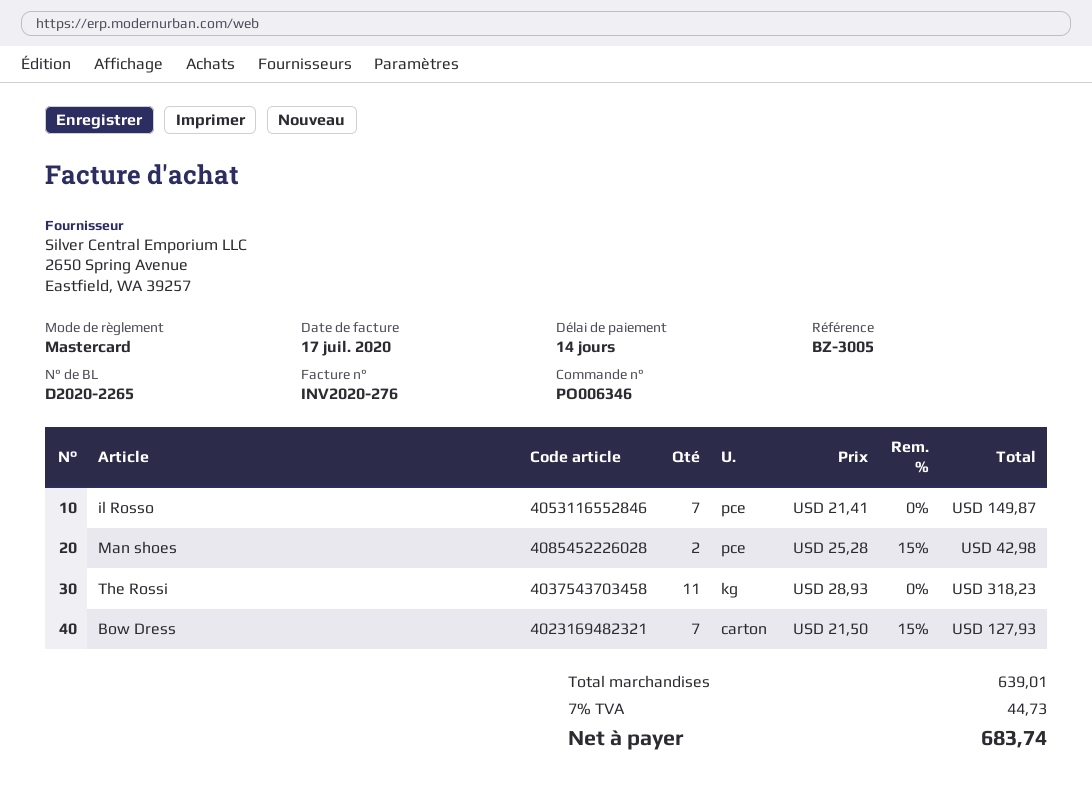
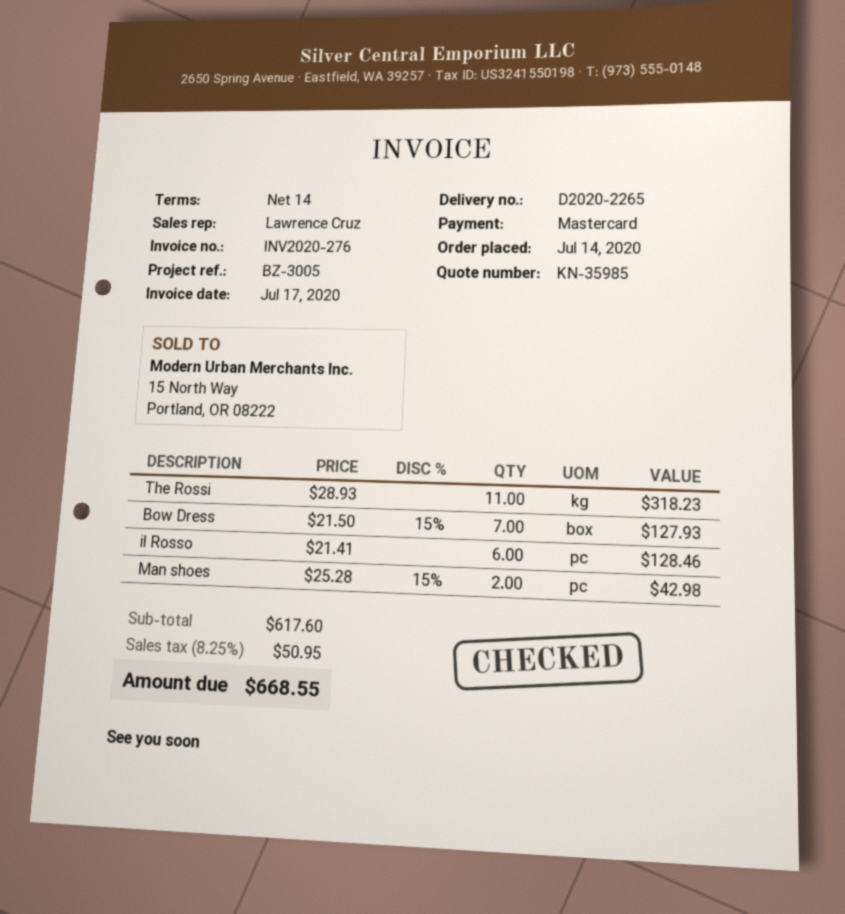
il Rosso: 7 x 21.41 = 149.87 -> 6 x 21.41 = 128.46
subtotal: 639.01 -> 617.60
tax: 7% = 44.73 -> 8.25% = 50.95
total: 683.74 -> 668.55

